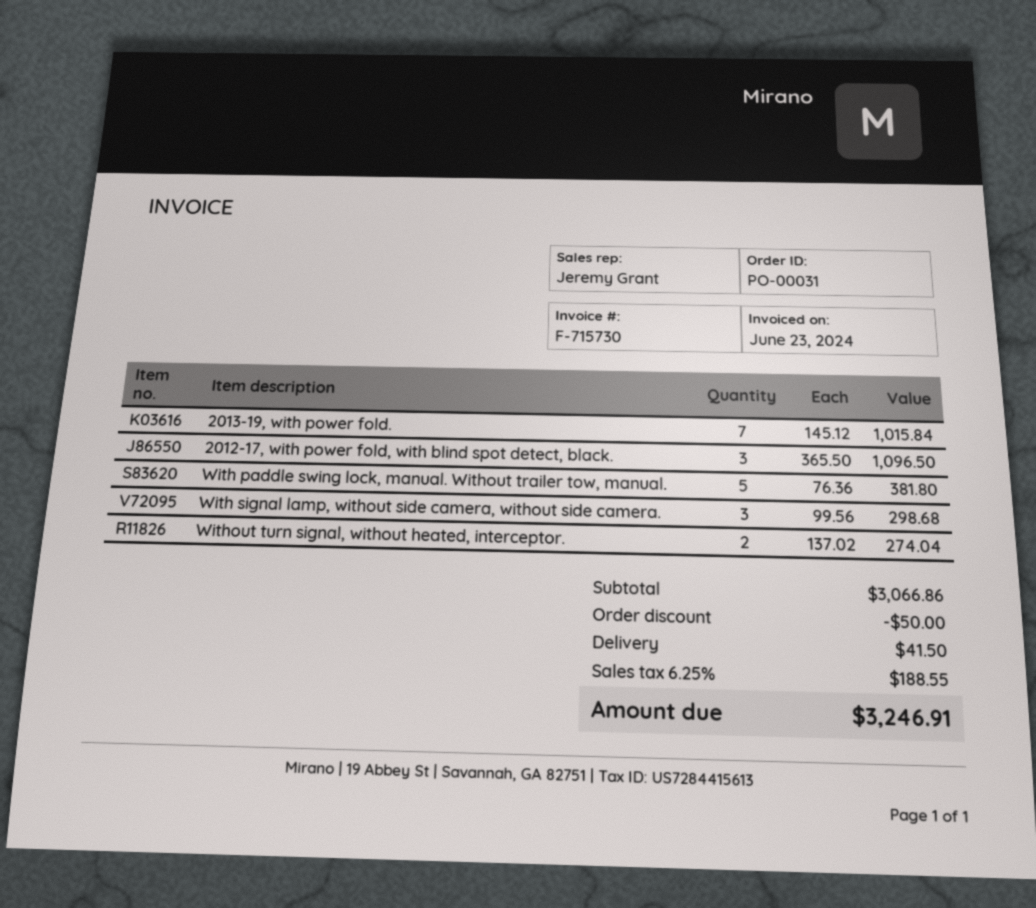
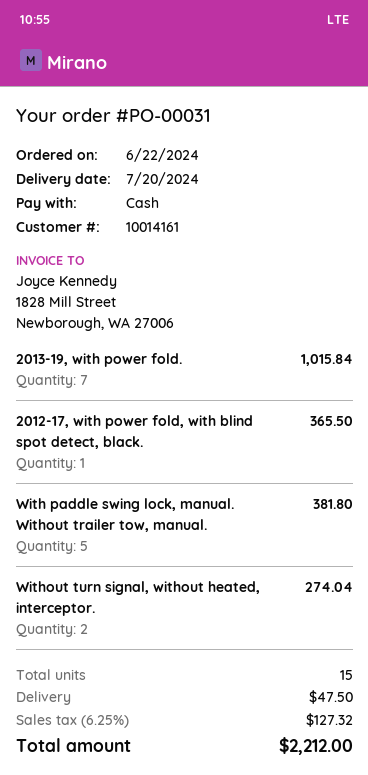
2012-17, with power fold, with blind spot detect, black.: 3 for 1096.50 -> 1 for 365.50
With signal lamp, without side camera, without side camera.: 3 for 298.68 -> none
discount: 50.00 -> none
shipping: 41.50 -> 47.50
tax: 6.25% = 188.55 -> 6.25% = 127.32
total: 3246.91 -> 2212.00

